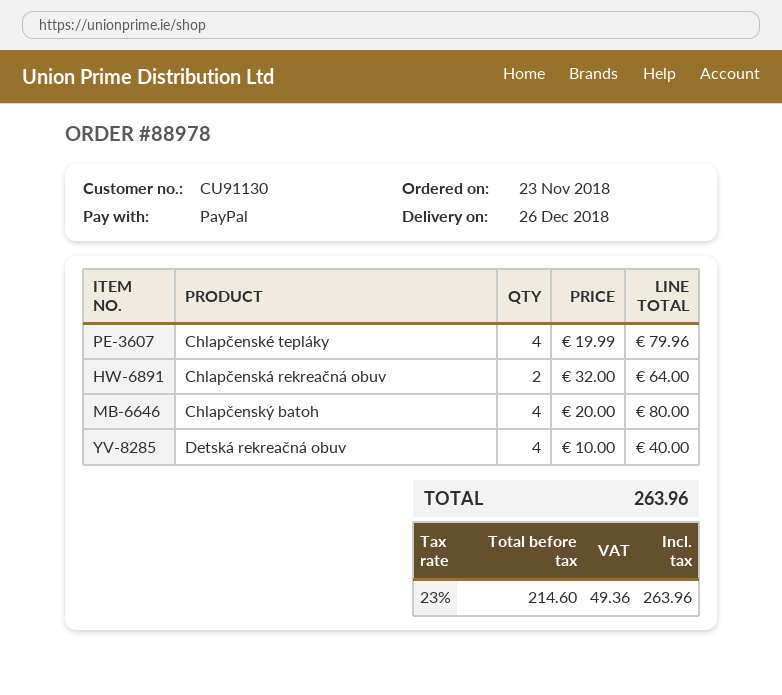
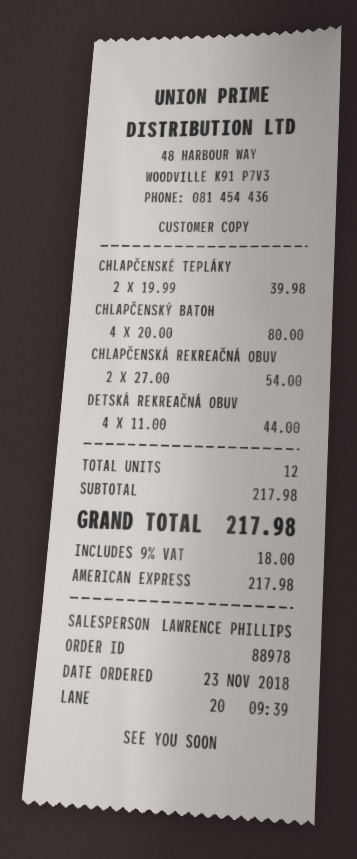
payment method: PayPal -> American Express
Chlapčenské tepláky: 4 x 19.99 = 79.96 -> 2 x 19.99 = 39.98
Chlapčenská rekreačná obuv: 2 x 32.00 = 64.00 -> 2 x 27.00 = 54.00
Detská rekreačná obuv: 4 x 10.00 = 40.00 -> 4 x 11.00 = 44.00
tax: 23% = 49.36 -> 9% = 18.00
total: 263.96 -> 217.98

